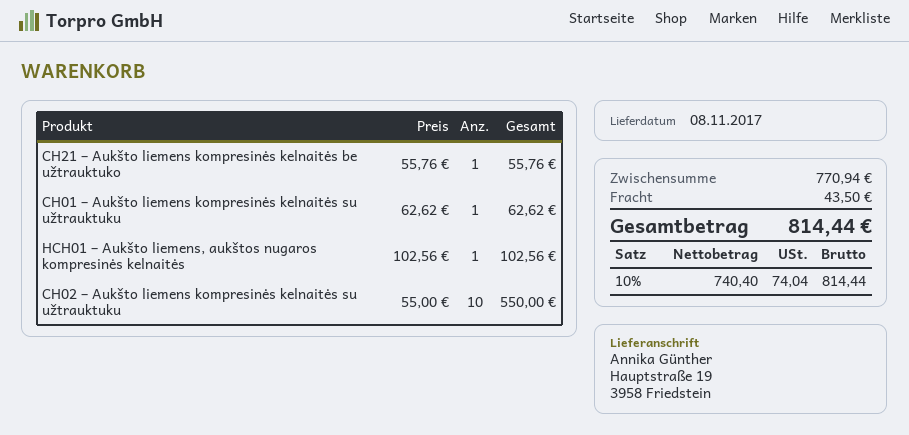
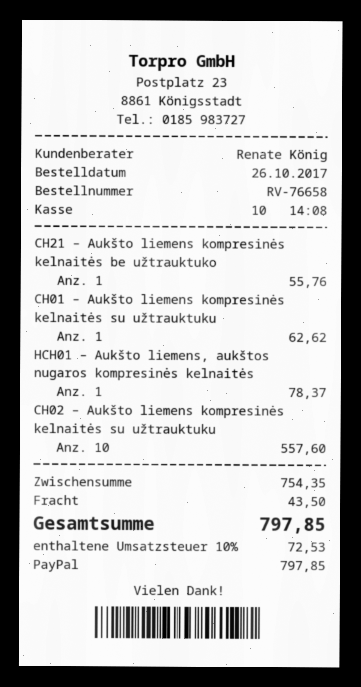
HCH01 – Aukšto liemens, aukštos nugaros kompresinės kelnaitės: 1 for 102.56 -> 1 for 78.37
CH02 – Aukšto liemens kompresinės kelnaitės su užtrauktuku: 10 for 550.00 -> 10 for 557.60
subtotal: 770.94 -> 754.35
tax: 10% = 74.04 -> 10% = 72.53
total: 814.44 -> 797.85

